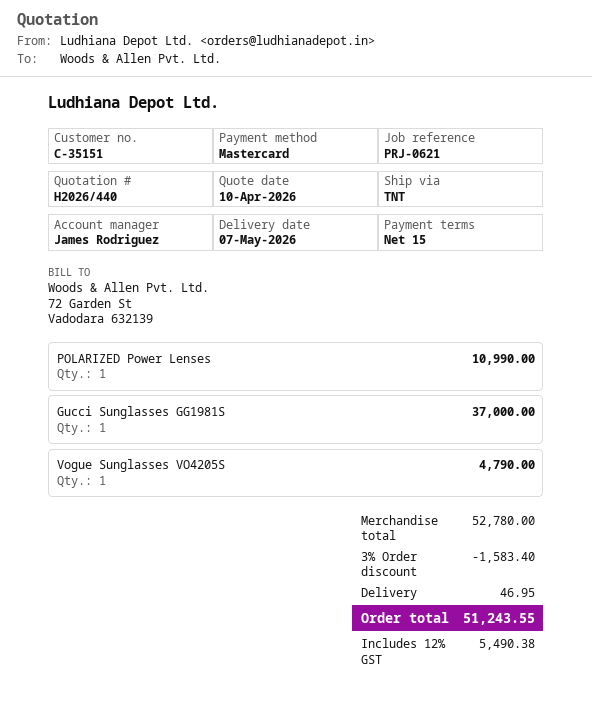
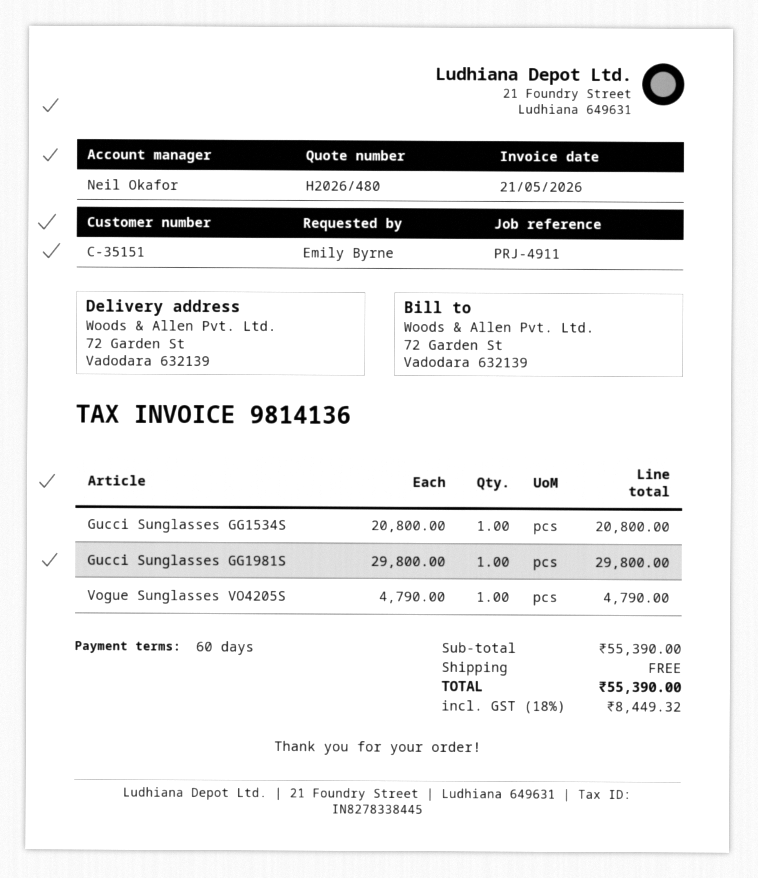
quote number: H2026/440 -> H2026/480
payment terms: 15 days -> 60 days
reference: PRJ-0621 -> PRJ-4911
sales rep: James Rodriguez -> Neil Okafor
POLARIZED Power Lenses: 1 for 10990.00 -> none
Gucci Sunglasses GG1981S: 1 for 37000.00 -> 1 for 29800.00
Gucci Sunglasses GG1534S: none -> 1 for 20800.00
subtotal: 52780.00 -> 55390.00
discount: 3% = 1583.40 -> none
shipping: 46.95 -> 0.00
tax: 12% = 5490.38 -> 18% = 8449.32
total: 51243.55 -> 55390.00

